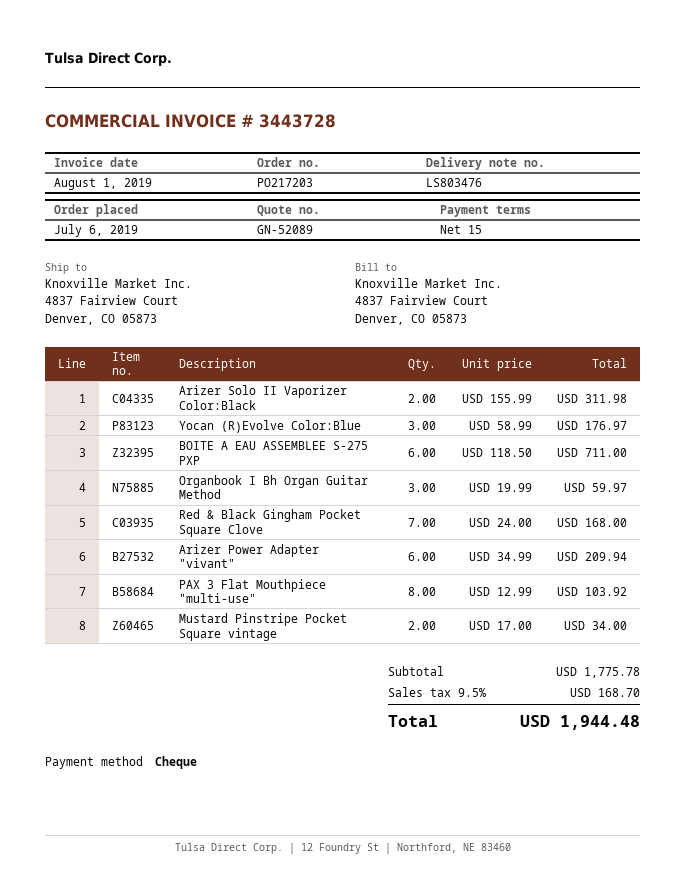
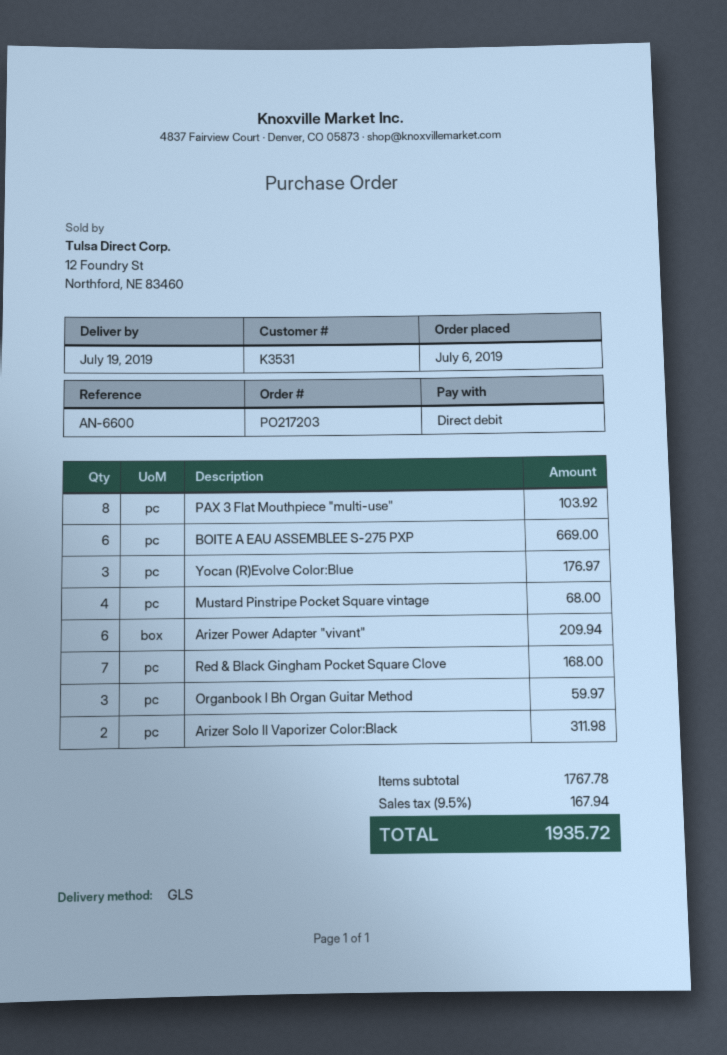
payment method: cheque -> direct debit
BOITE A EAU ASSEMBLEE S-275 PXP: 6 for 711.00 -> 6 for 669.00
Mustard Pinstripe Pocket Square vintage: 2 for 34.00 -> 4 for 68.00
subtotal: 1775.78 -> 1767.78
tax: 9.5% = 168.70 -> 9.5% = 167.94
total: 1944.48 -> 1935.72

